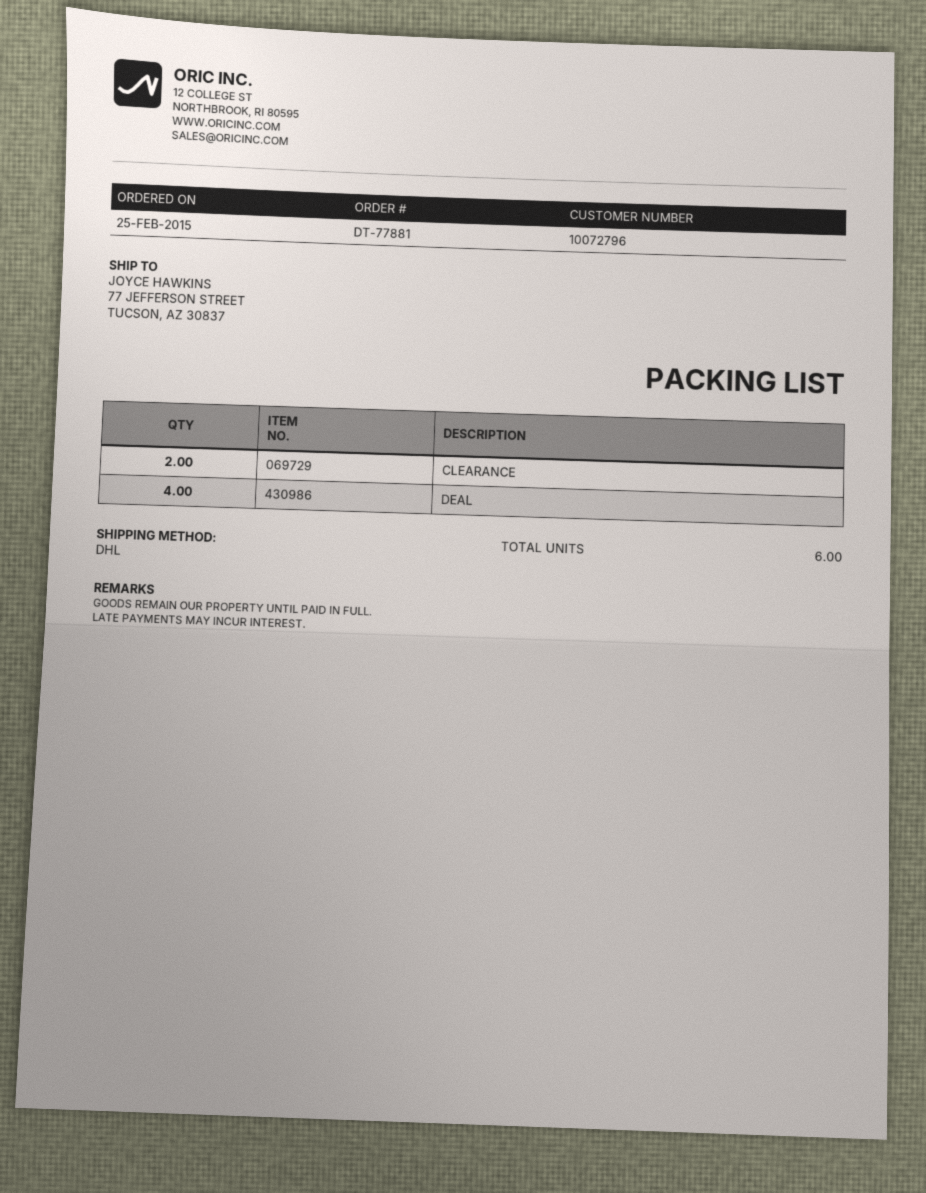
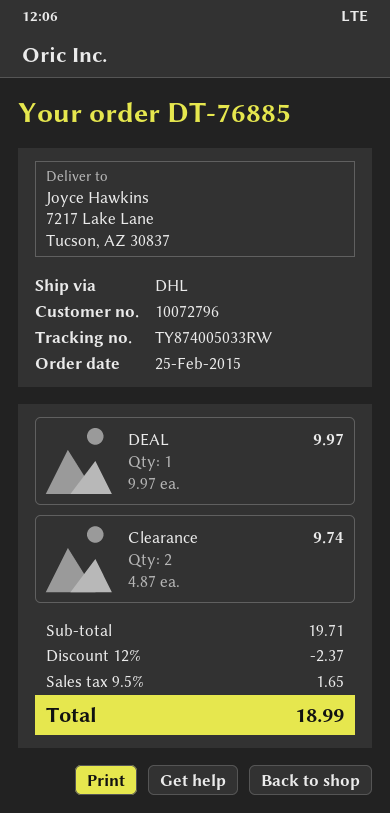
order number: DT-77881 -> DT-76885
ship to: 77 JEFFERSON STREET, TUCSON, AZ 30837 -> 7217 Lake Lane, Tucson, AZ 30837
DEAL: 4 -> 1

